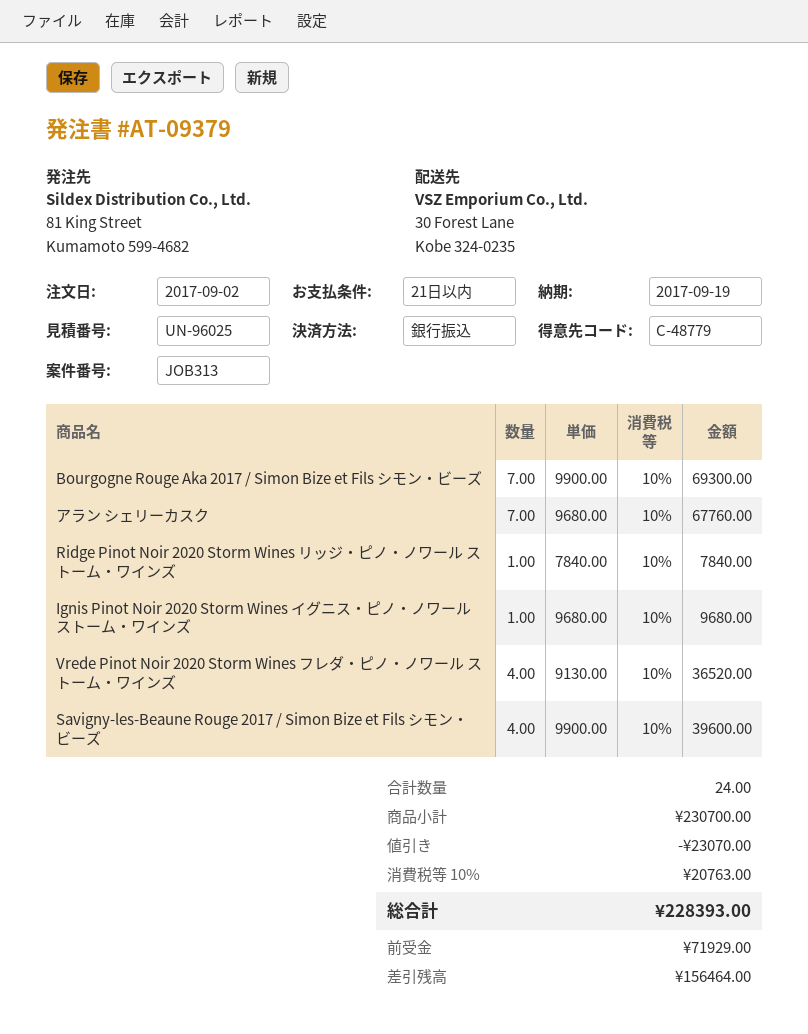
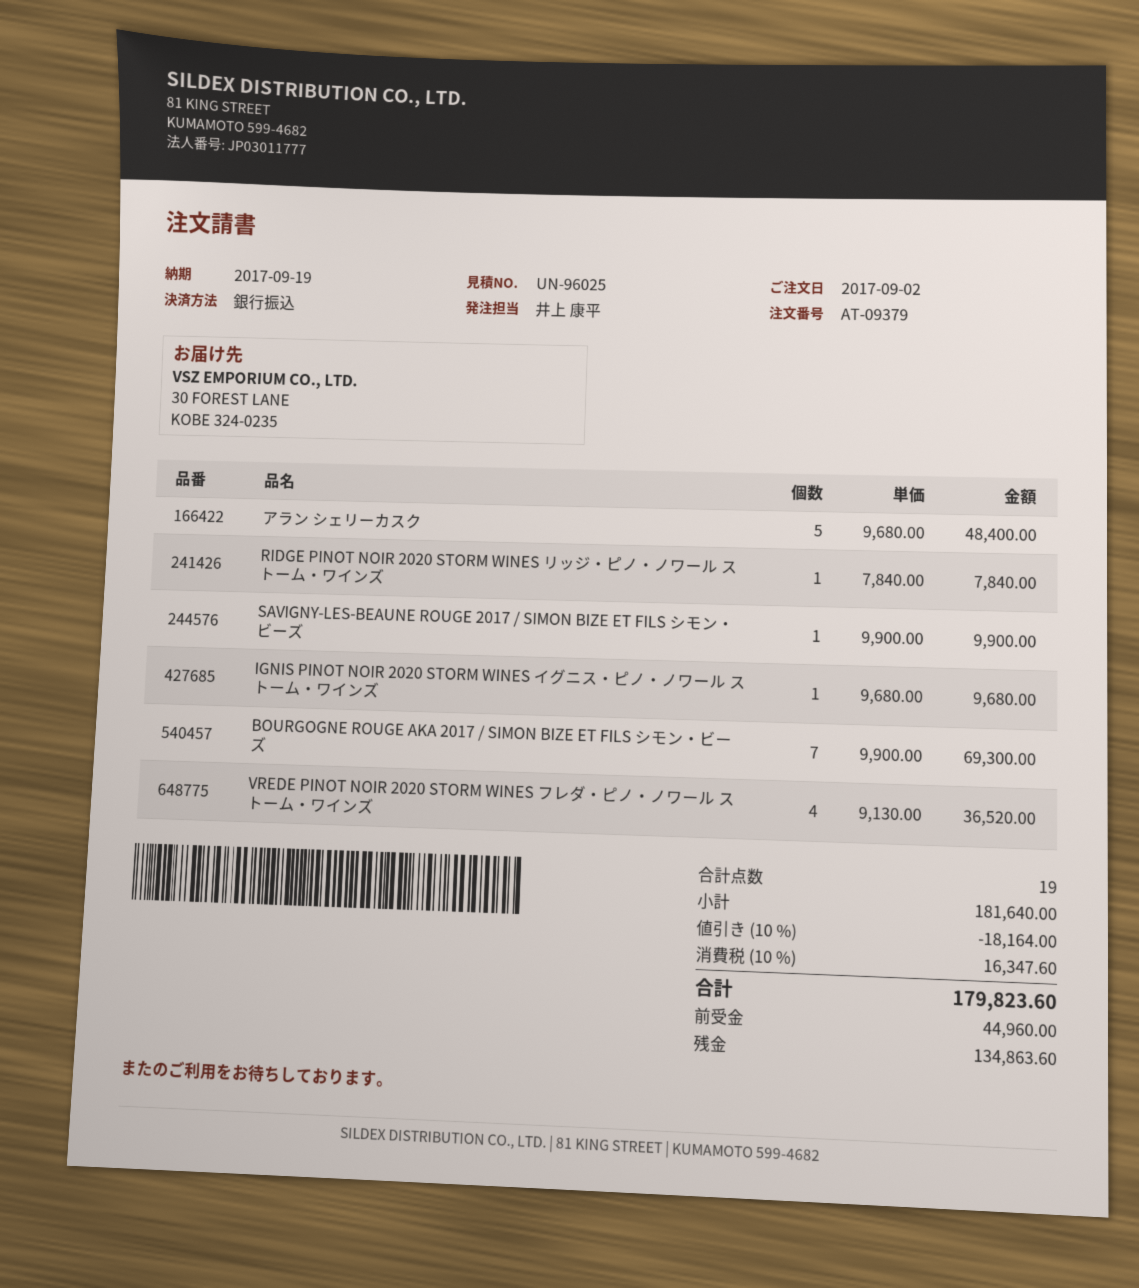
アラン シェリーカスク: 7 x 9680.00 = 67760.00 -> 5 x 9680.00 = 48400.00
Savigny-les-Beaune Rouge 2017 / Simon Bize et Fils シモン・ビーズ: 4 x 9900.00 = 39600.00 -> 1 x 9900.00 = 9900.00
total quantity: 24 -> 19
subtotal: 230700.00 -> 181640.00
discount: 23070.00 -> 18164.00
tax: 10% = 20763.00 -> 10% = 16347.60
total: 228393.00 -> 179823.60
deposit: 71929.00 -> 44960.00
balance: 156464.00 -> 134863.60

